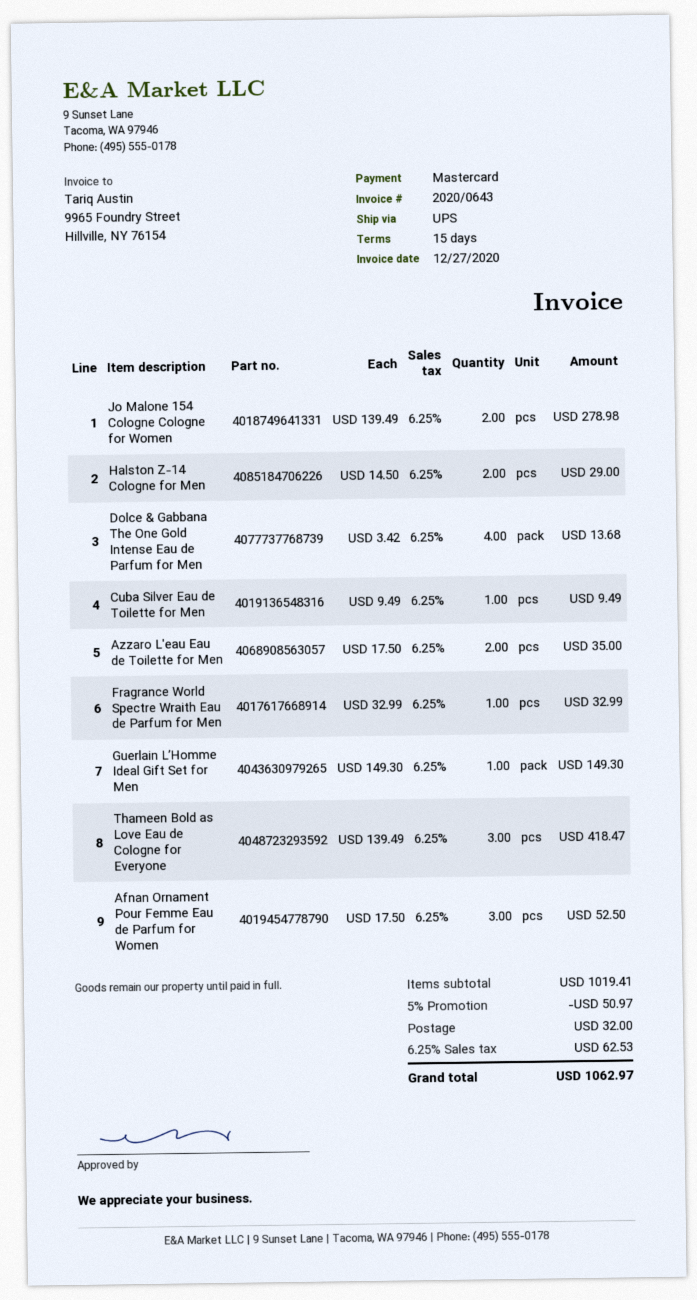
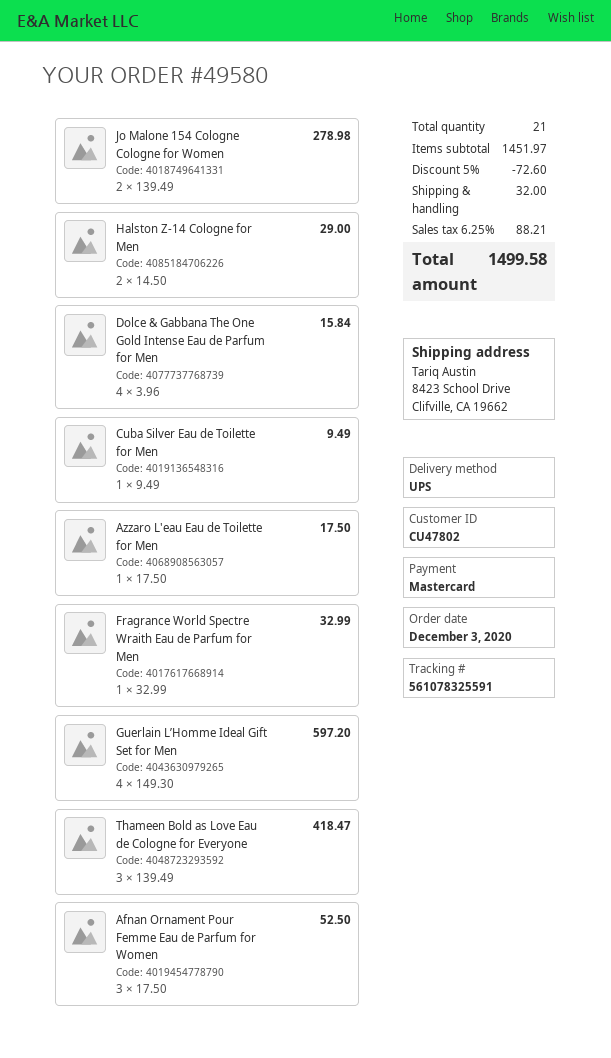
Dolce & Gabbana The One Gold Intense Eau de Parfum for Men: 4 x 3.42 = 13.68 -> 4 x 3.96 = 15.84
Azzaro L'eau Eau de Toilette for Men: 2 x 17.50 = 35.00 -> 1 x 17.50 = 17.50
Guerlain L’Homme Ideal Gift Set for Men: 1 x 149.30 = 149.30 -> 4 x 149.30 = 597.20
subtotal: 1019.41 -> 1451.97
discount: 5% = 50.97 -> 5% = 72.60
tax: 6.25% = 62.53 -> 6.25% = 88.21
total: 1062.97 -> 1499.58

